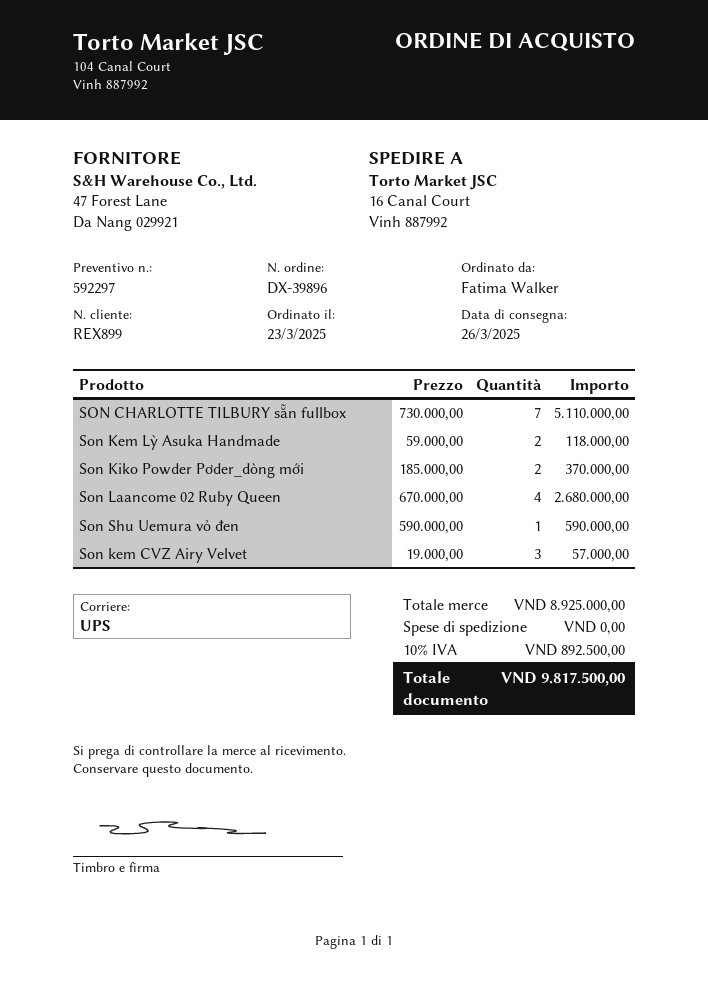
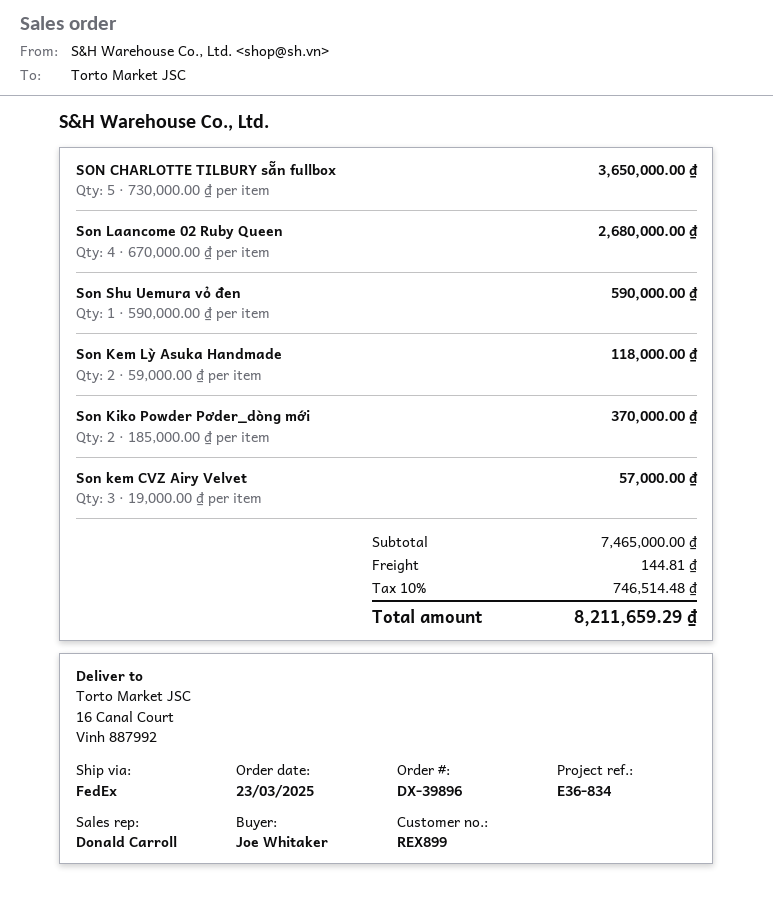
ordered by: Fatima Walker -> Joe Whitaker
shipping method: UPS -> FedEx
SON CHARLOTTE TILBURY sẵn fullbox: 7 x 730000.00 = 5110000.00 -> 5 x 730000.00 = 3650000.00
subtotal: 8925000.00 -> 7465000.00
shipping: 0.00 -> 144.81
tax: 10% = 892500.00 -> 10% = 746514.48
total: 9817500.00 -> 8211659.29

